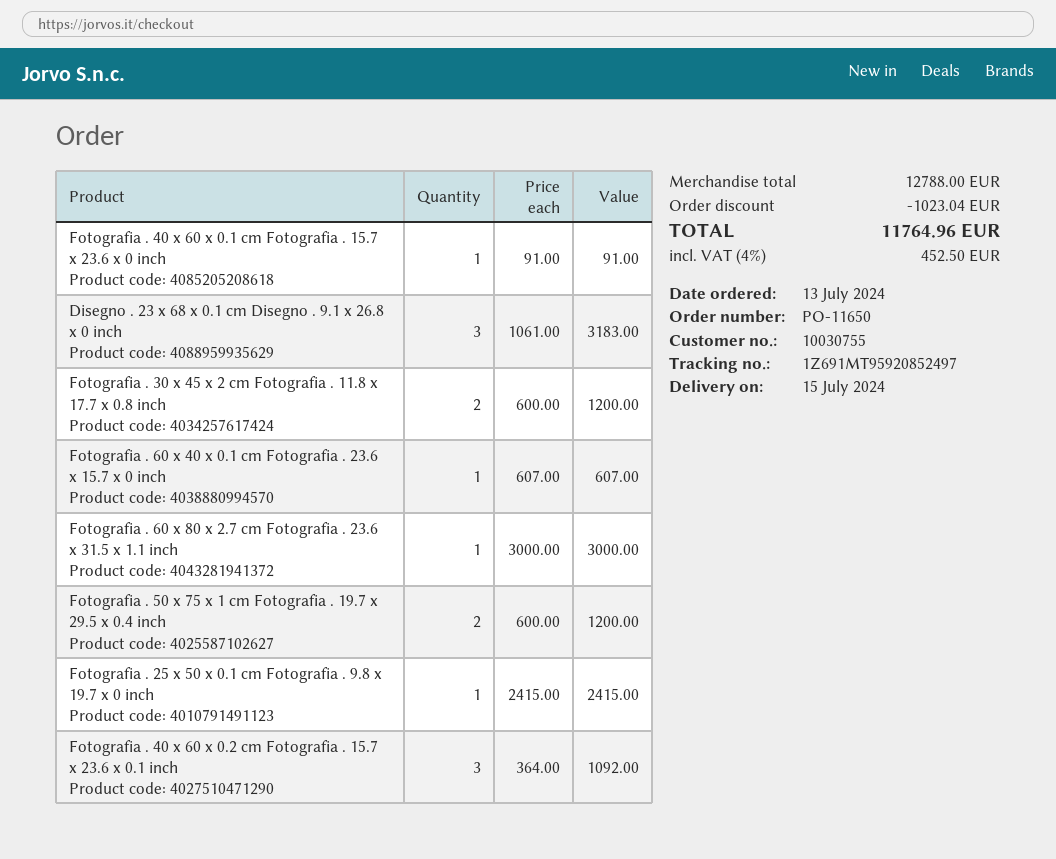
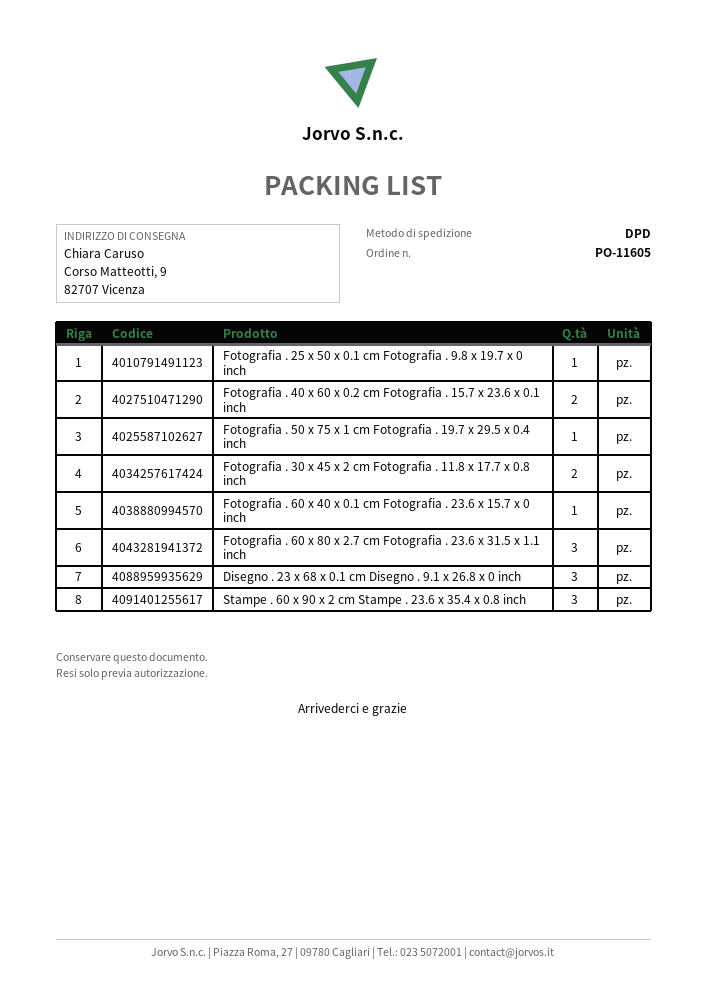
order number: PO-11650 -> PO-11605
Fotografia . 40 x 60 x 0.1 cm Fotografia . 15.7 x 23.6 x 0 inch: 1 -> none
Fotografia . 60 x 80 x 2.7 cm Fotografia . 23.6 x 31.5 x 1.1 inch: 1 -> 3
Fotografia . 50 x 75 x 1 cm Fotografia . 19.7 x 29.5 x 0.4 inch: 2 -> 1
Fotografia . 40 x 60 x 0.2 cm Fotografia . 15.7 x 23.6 x 0.1 inch: 3 -> 2
Stampe . 60 x 90 x 2 cm Stampe . 23.6 x 35.4 x 0.8 inch: none -> 3

